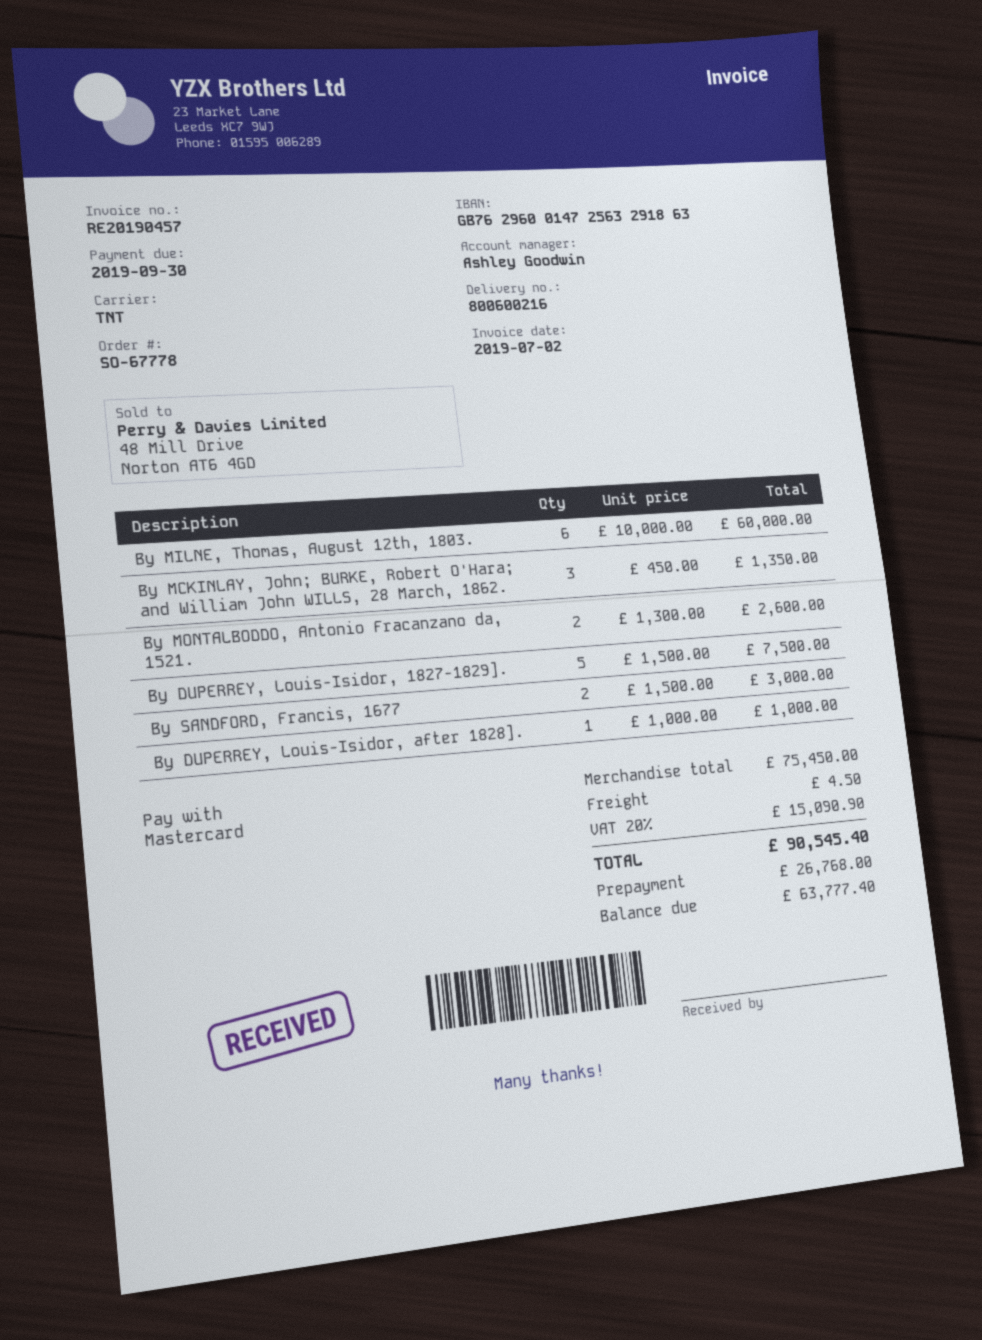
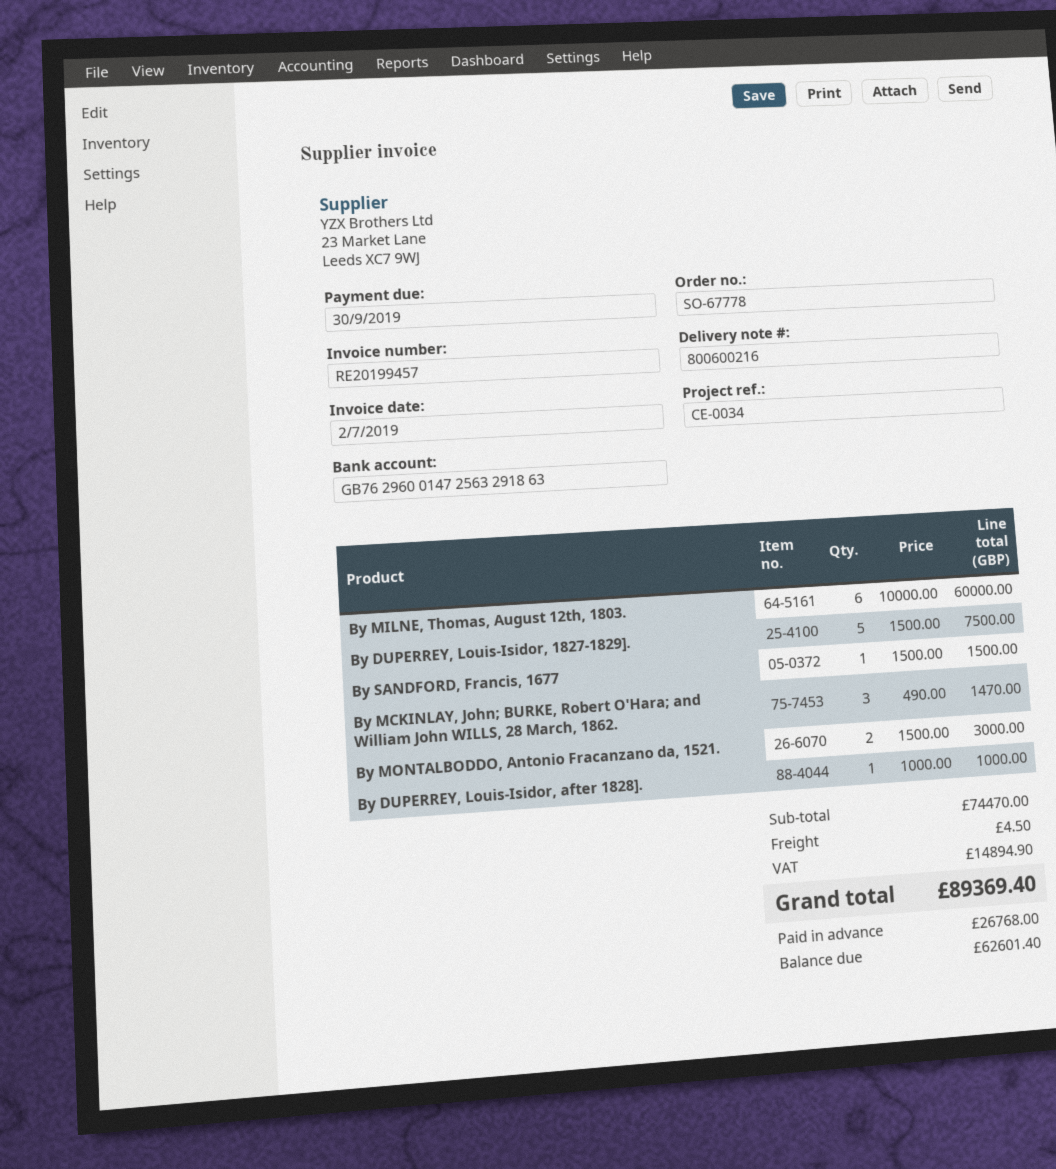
invoice number: RE20190457 -> RE20199457
By MCKINLAY, John; BURKE, Robert O'Hara; and William John WILLS, 28 March, 1862.: 3 x 450.00 = 1350.00 -> 3 x 490.00 = 1470.00
By MONTALBODDO, Antonio Fracanzano da, 1521.: 2 x 1300.00 = 2600.00 -> 2 x 1500.00 = 3000.00
By SANDFORD, Francis, 1677: 2 x 1500.00 = 3000.00 -> 1 x 1500.00 = 1500.00
subtotal: 75450.00 -> 74470.00
tax: 15090.90 -> 14894.90
total: 90545.40 -> 89369.40
balance: 63777.40 -> 62601.40

